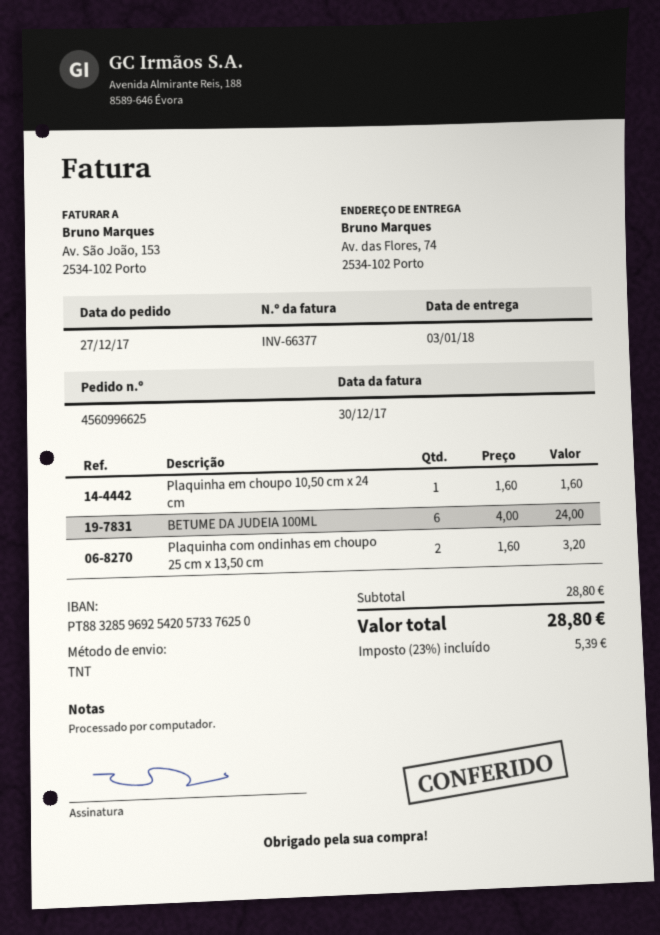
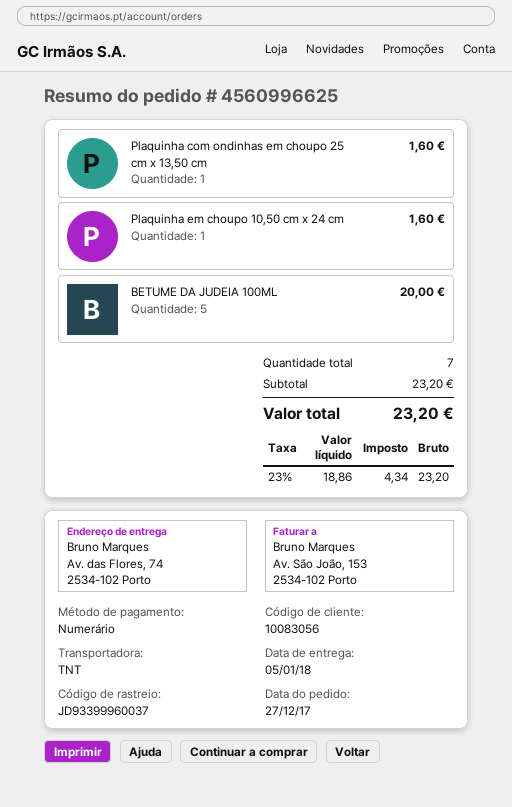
delivery date: 2018-01-03 -> 2018-01-05
BETUME DA JUDEIA 100ML: 6 for 24.00 -> 5 for 20.00
Plaquinha com ondinhas em choupo 25 cm x 13,50 cm: 2 for 3.20 -> 1 for 1.60
subtotal: 28.80 -> 23.20
tax: 23% = 5.39 -> 23% = 4.34
total: 28.80 -> 23.20

